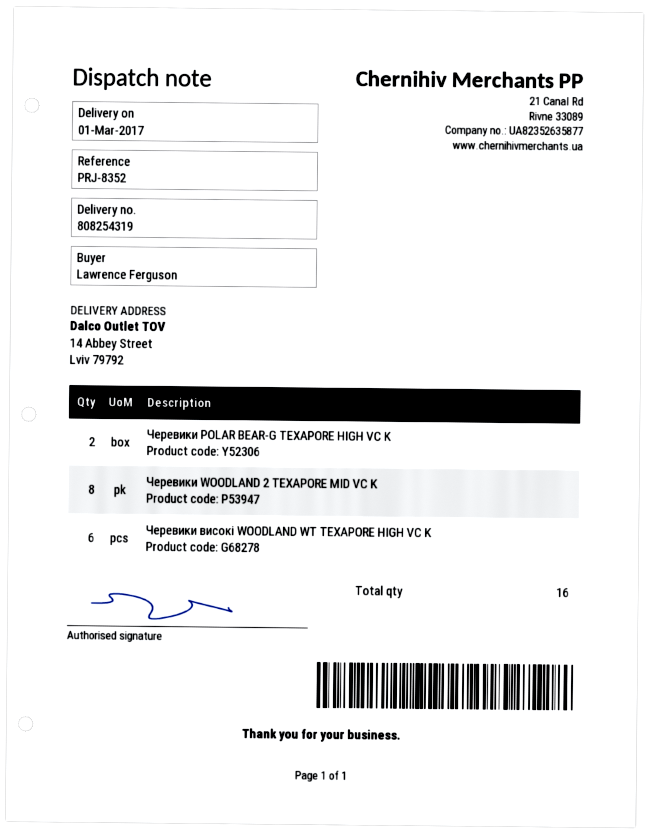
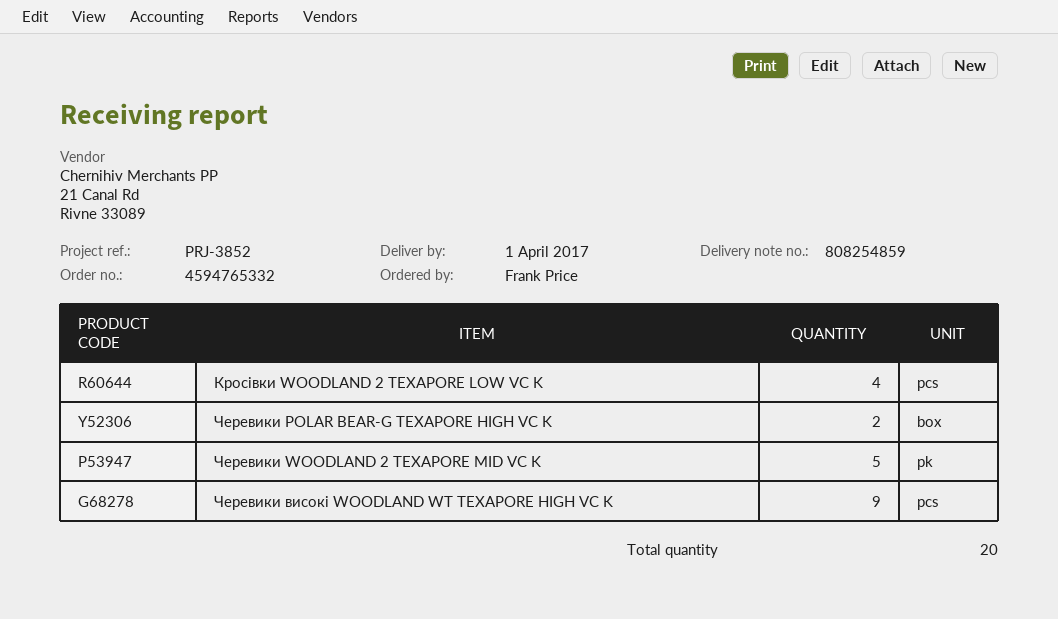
delivery note number: 808254319 -> 808254859
delivery date: 2017-03-01 -> 2017-04-01
reference: PRJ-8352 -> PRJ-3852
ordered by: Lawrence Ferguson -> Frank Price
Черевики WOODLAND 2 TEXAPORE MID VC K: 8 -> 5
Черевики високі WOODLAND WT TEXAPORE HIGH VC K: 6 -> 9
Кросівки WOODLAND 2 TEXAPORE LOW VC K: none -> 4
total quantity: 16 -> 20

